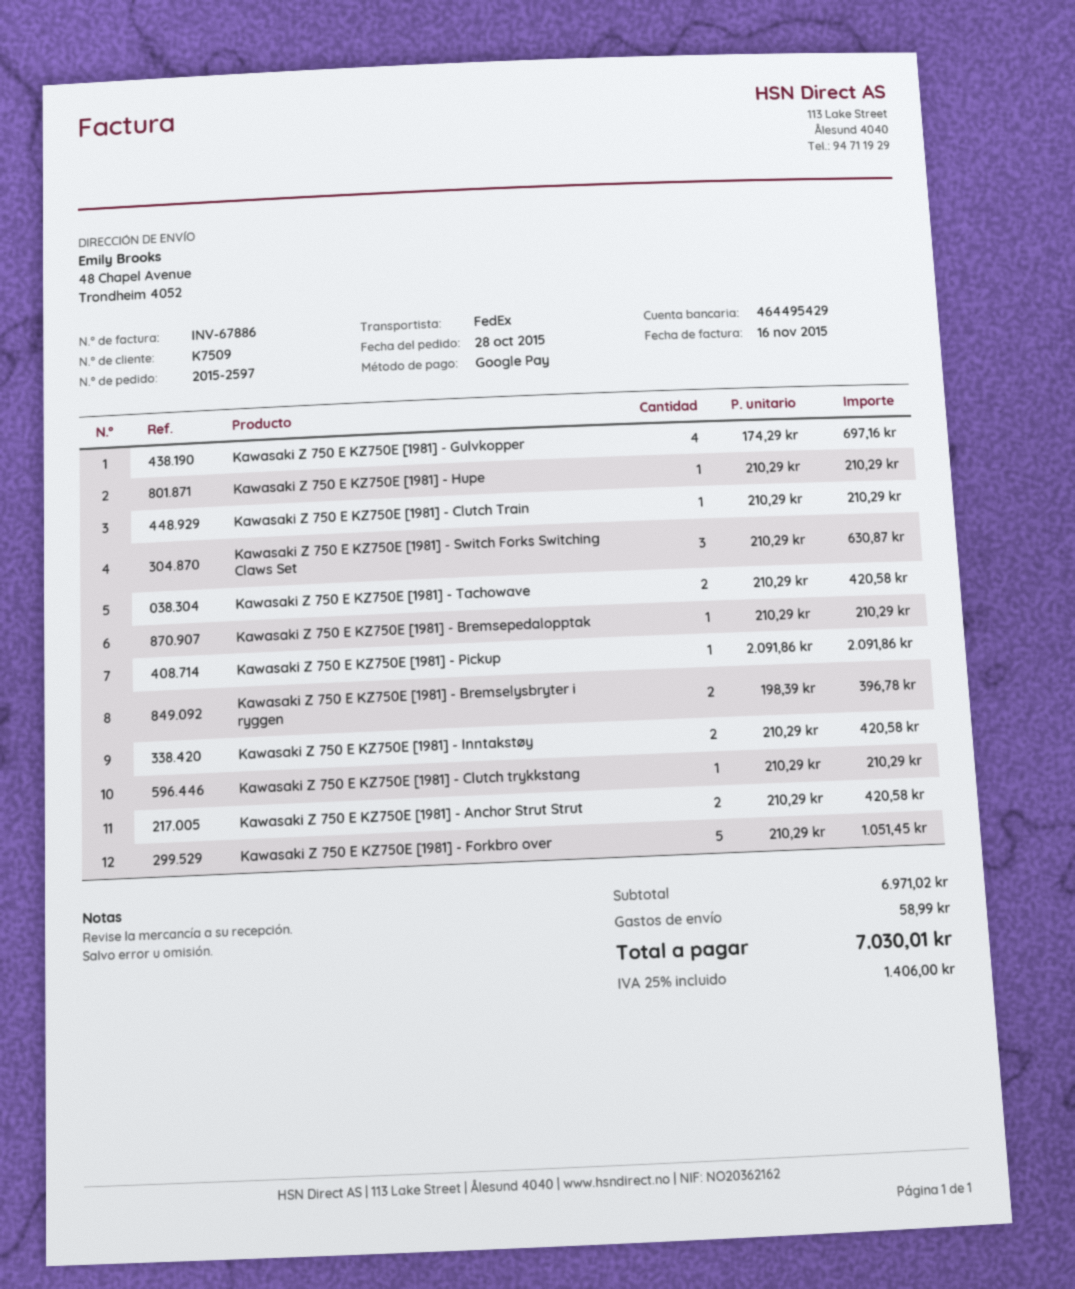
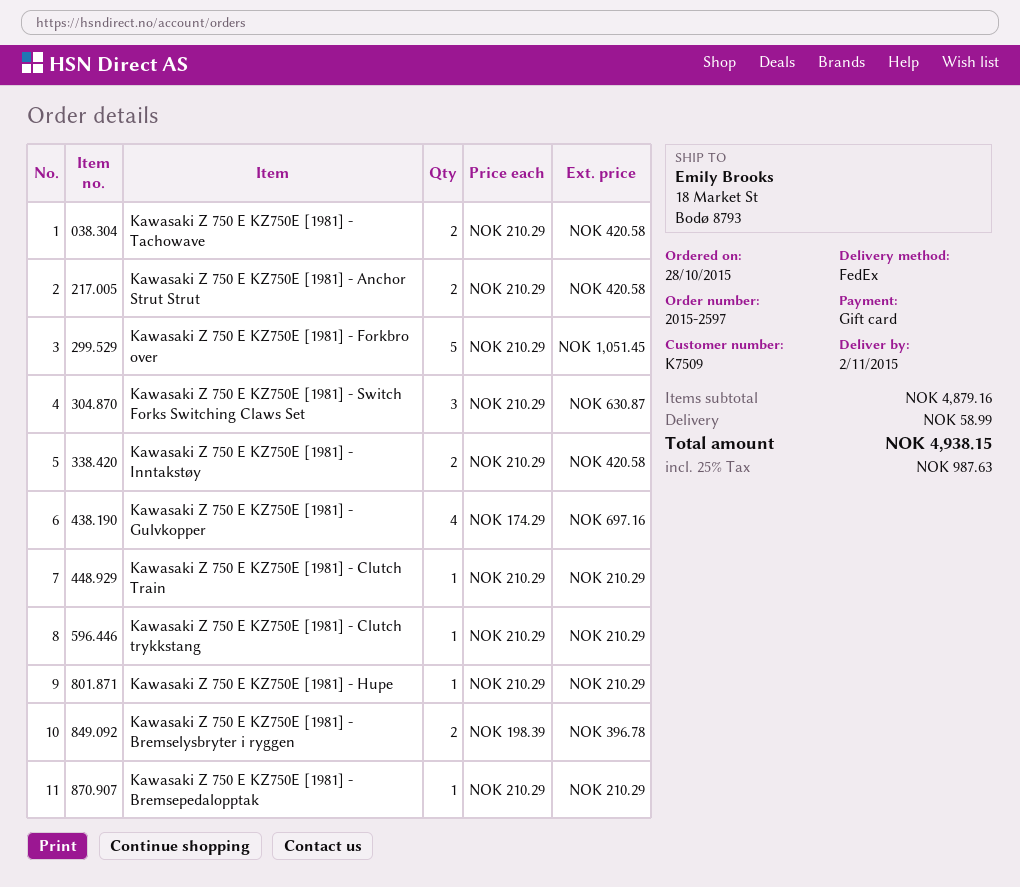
payment method: Google Pay -> gift card
ship to: 48 Chapel Avenue, Trondheim 4052 -> 18 Market St, Bodø 8793
Kawasaki Z 750 E KZ750E [1981] - Pickup: 1 x 2091.86 = 2091.86 -> none
subtotal: 6971.02 -> 4879.16
tax: 25% = 1406.00 -> 25% = 987.63
total: 7030.01 -> 4938.15

